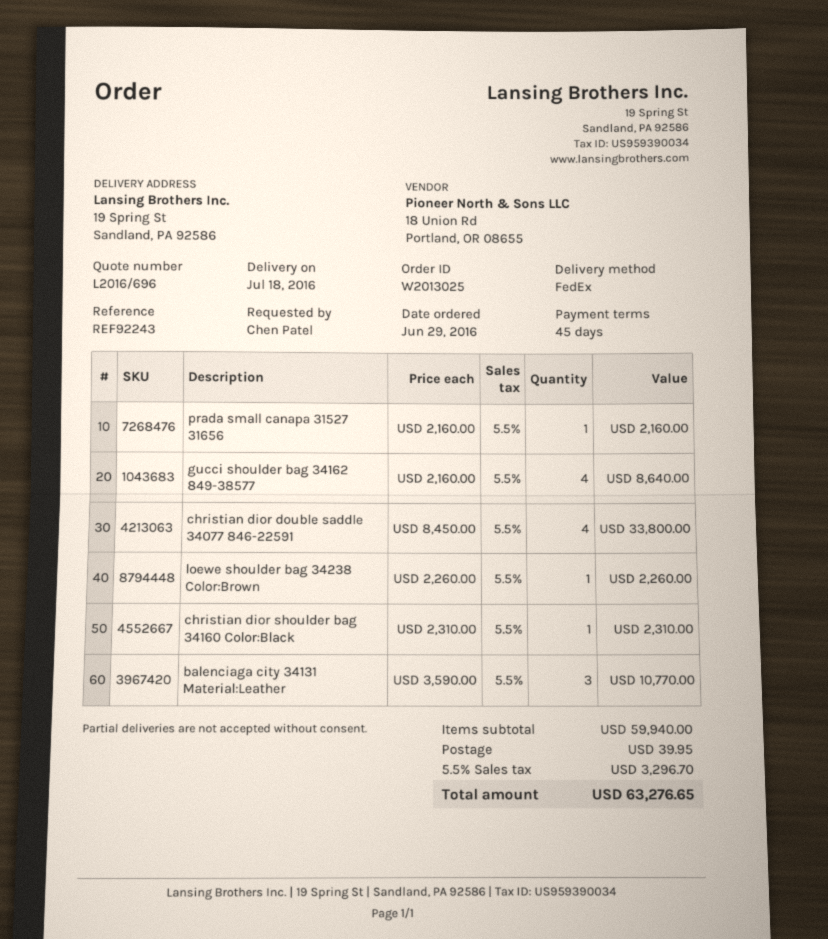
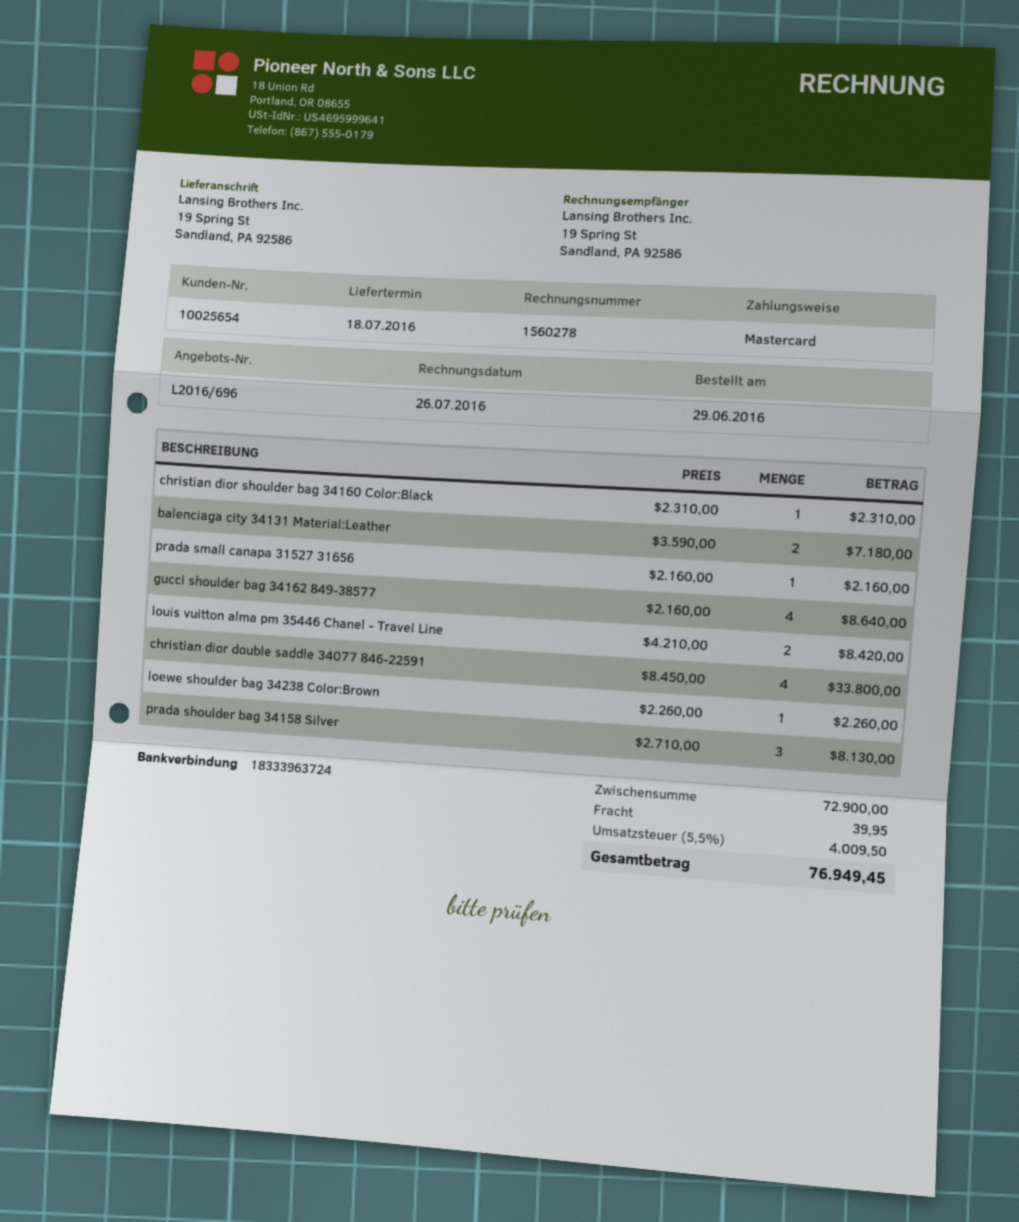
balenciaga city 34131 Material:Leather: 3 x 3590.00 = 10770.00 -> 2 x 3590.00 = 7180.00
louis vuitton alma pm 35446 Chanel - Travel Line: none -> 2 x 4210.00 = 8420.00
prada shoulder bag 34158 Silver: none -> 3 x 2710.00 = 8130.00
subtotal: 59940.00 -> 72900.00
tax: 5.5% = 3296.70 -> 5.5% = 4009.50
total: 63276.65 -> 76949.45

